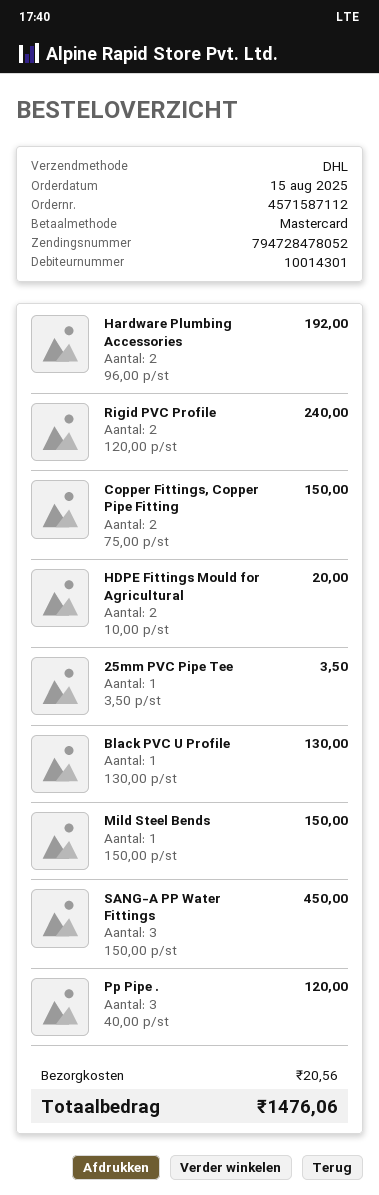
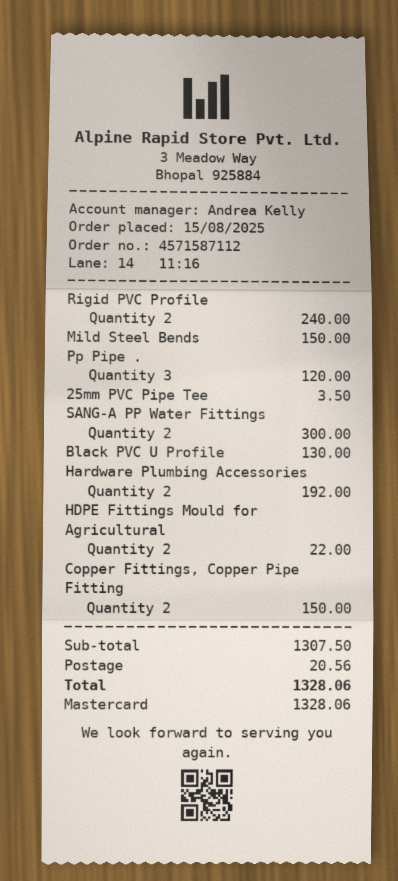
HDPE Fittings Mould for Agricultural: 2 for 20.00 -> 2 for 22.00
SANG-A PP Water Fittings: 3 for 450.00 -> 2 for 300.00
total: 1476.06 -> 1328.06

